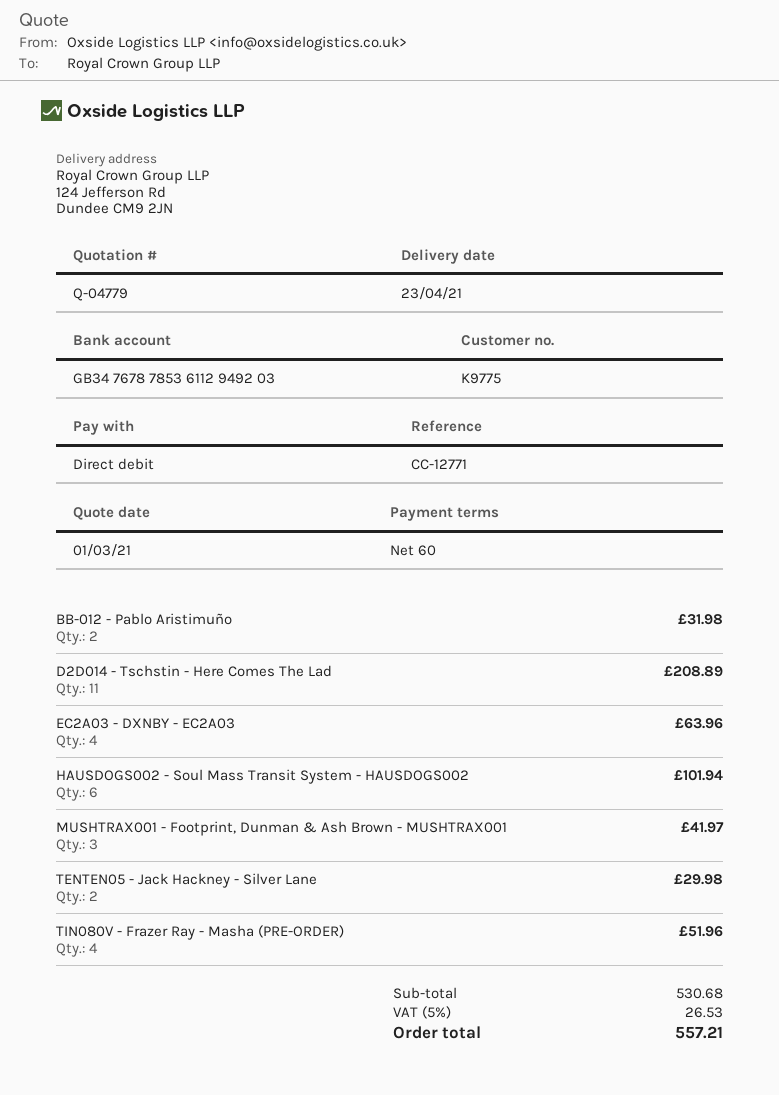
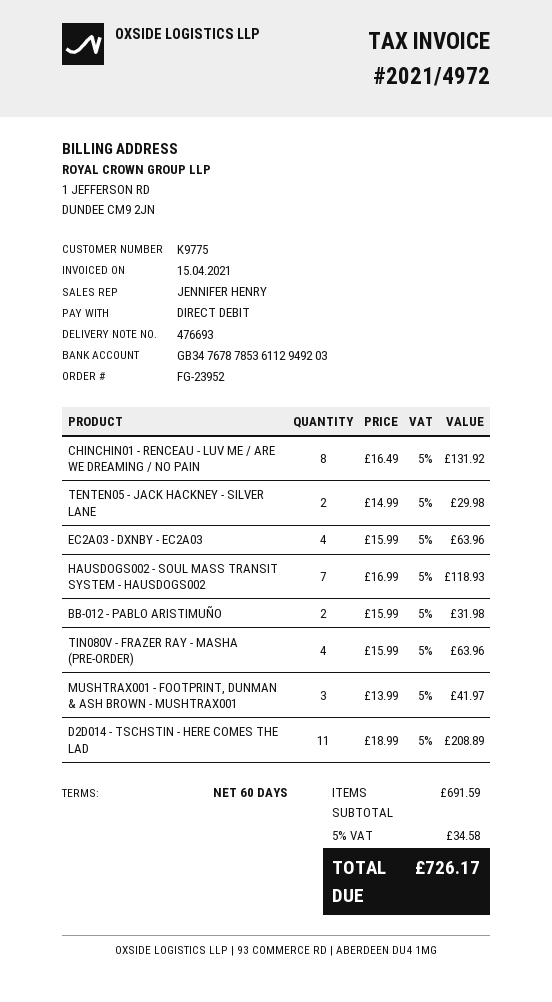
HAUSDOGS002 - Soul Mass Transit System - HAUSDOGS002: 6 for 101.94 -> 7 for 118.93
TIN080V - Frazer Ray - Masha (PRE-ORDER): 4 for 51.96 -> 4 for 63.96
CHINCHIN01 - RENCEAU - LUV ME / ARE WE DREAMING / NO PAIN: none -> 8 for 131.92
subtotal: 530.68 -> 691.59
tax: 5% = 26.53 -> 5% = 34.58
total: 557.21 -> 726.17

